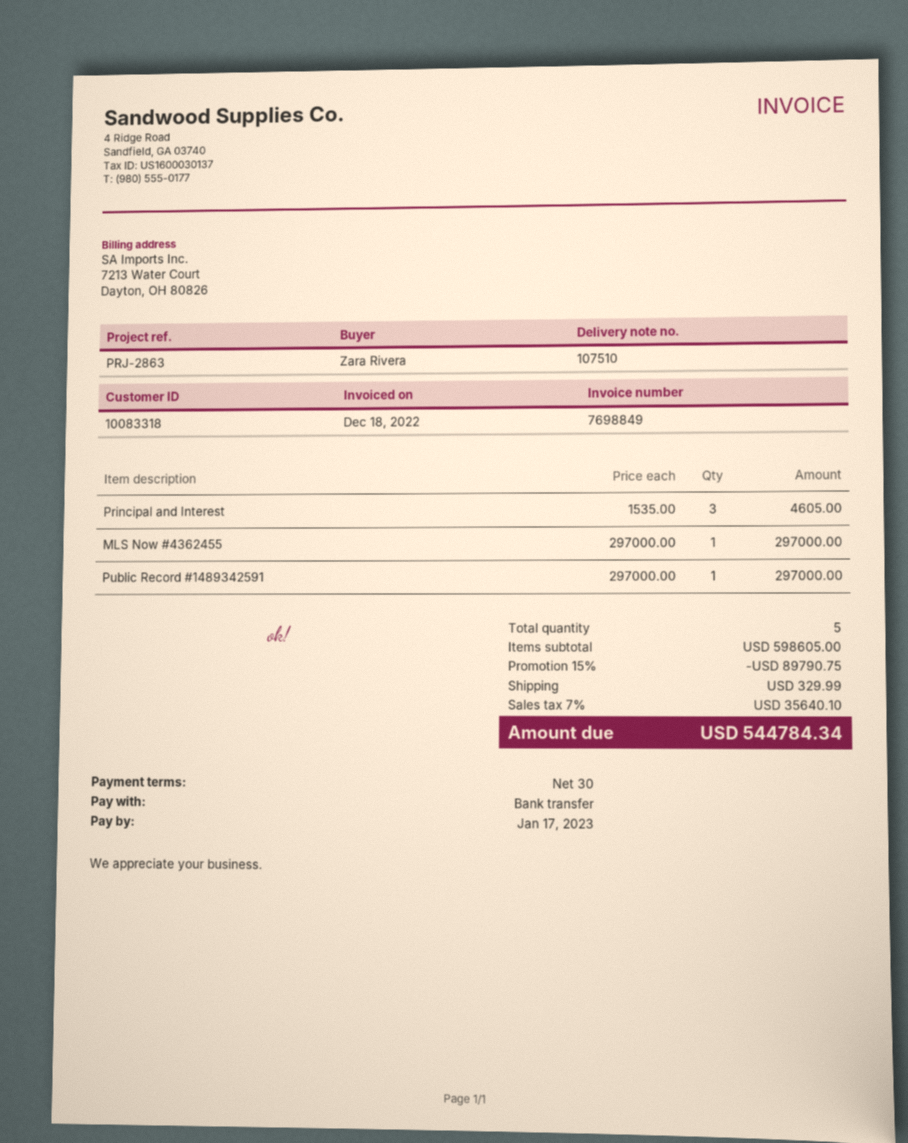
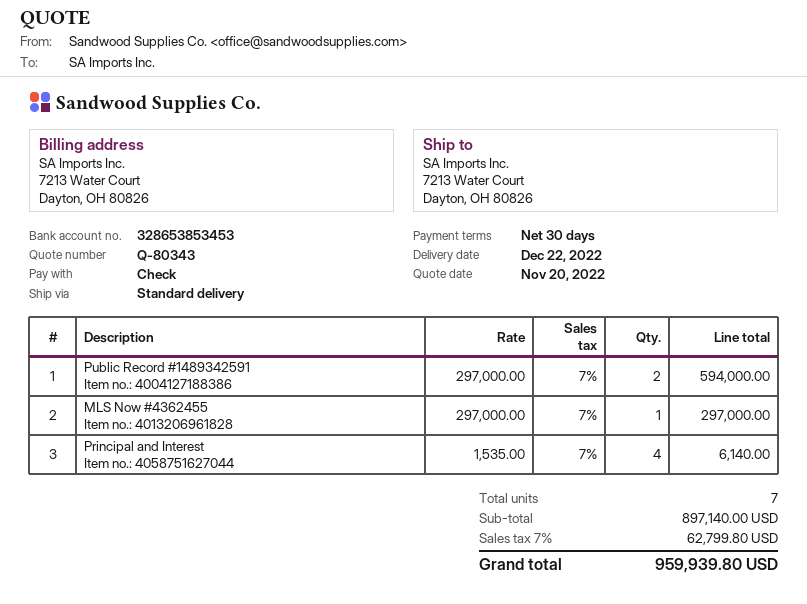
payment method: bank transfer -> cheque
Principal and Interest: 3 x 1535.00 = 4605.00 -> 4 x 1535.00 = 6140.00
Public Record #1489342591: 1 x 297000.00 = 297000.00 -> 2 x 297000.00 = 594000.00
total quantity: 5 -> 7
subtotal: 598605.00 -> 897140.00
discount: 15% = 89790.75 -> none
shipping: 329.99 -> none
tax: 7% = 35640.10 -> 7% = 62799.80
total: 544784.34 -> 959939.80

